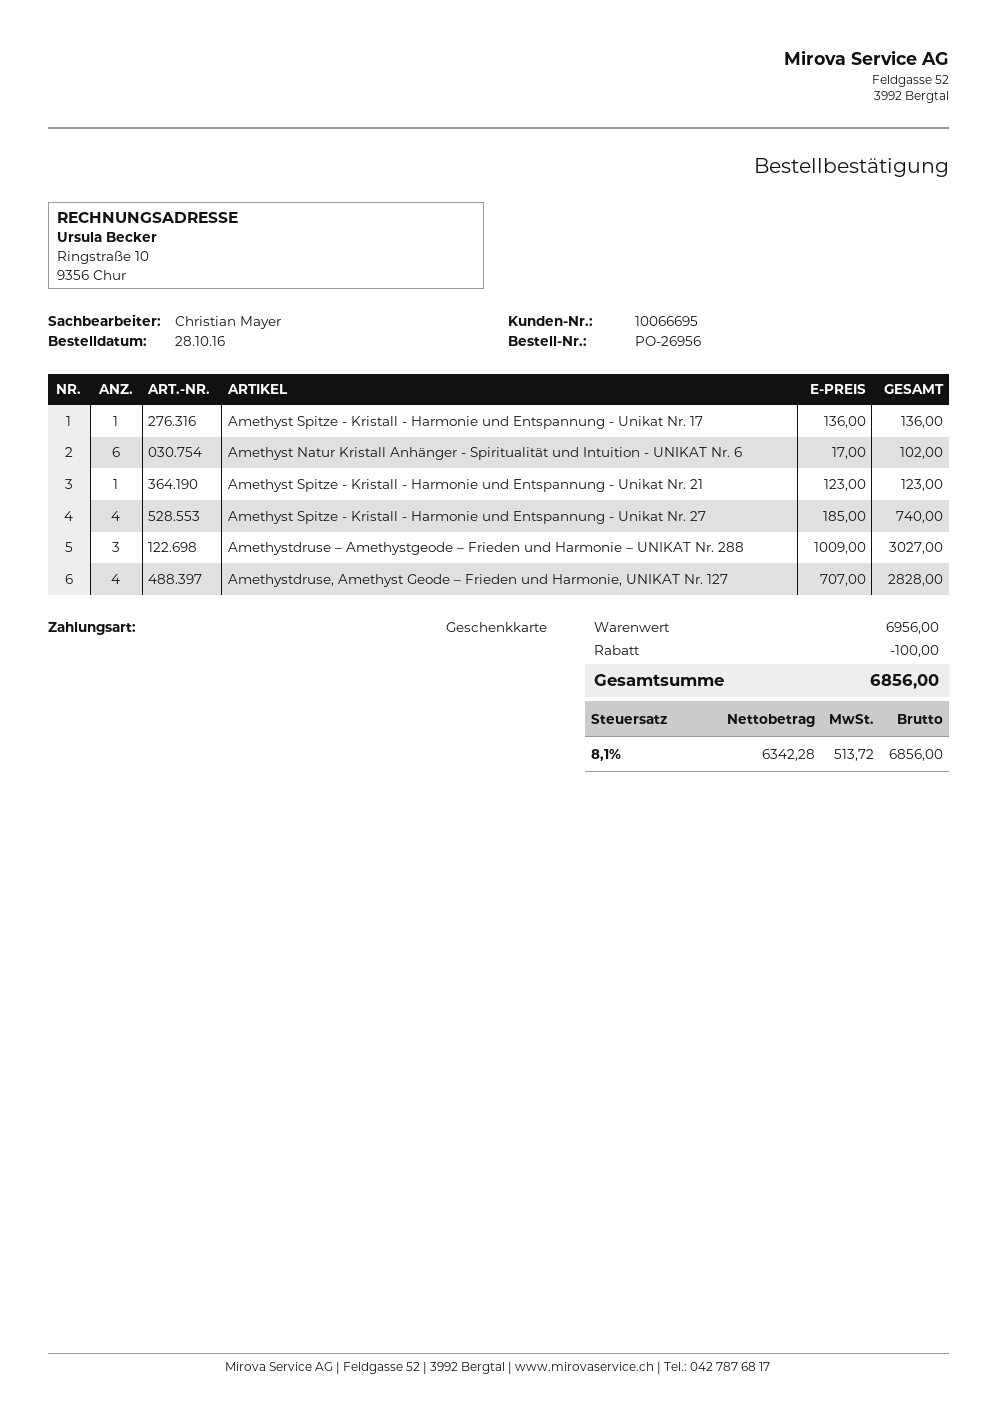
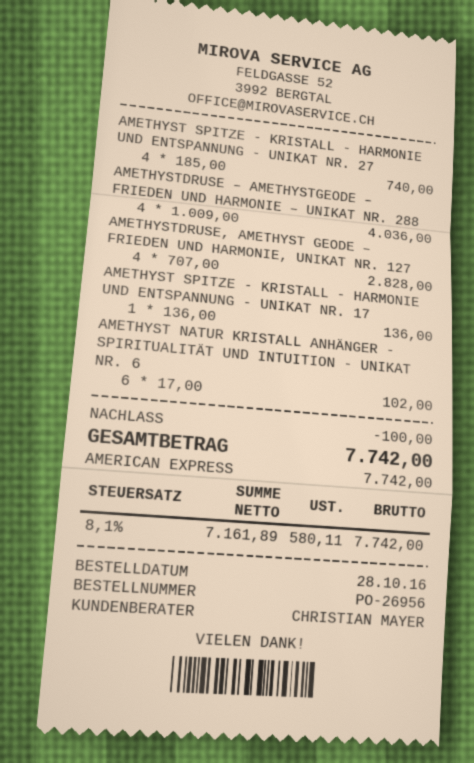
payment method: gift card -> American Express
Amethyst Spitze - Kristall - Harmonie und Entspannung - Unikat Nr. 21: 1 x 123.00 = 123.00 -> none
Amethystdruse – Amethystgeode – Frieden und Harmonie – UNIKAT Nr. 288: 3 x 1009.00 = 3027.00 -> 4 x 1009.00 = 4036.00
net: 6342.28 -> 7161.89
tax: 8.1% = 513.72 -> 8.1% = 580.11
total: 6856.00 -> 7742.00

